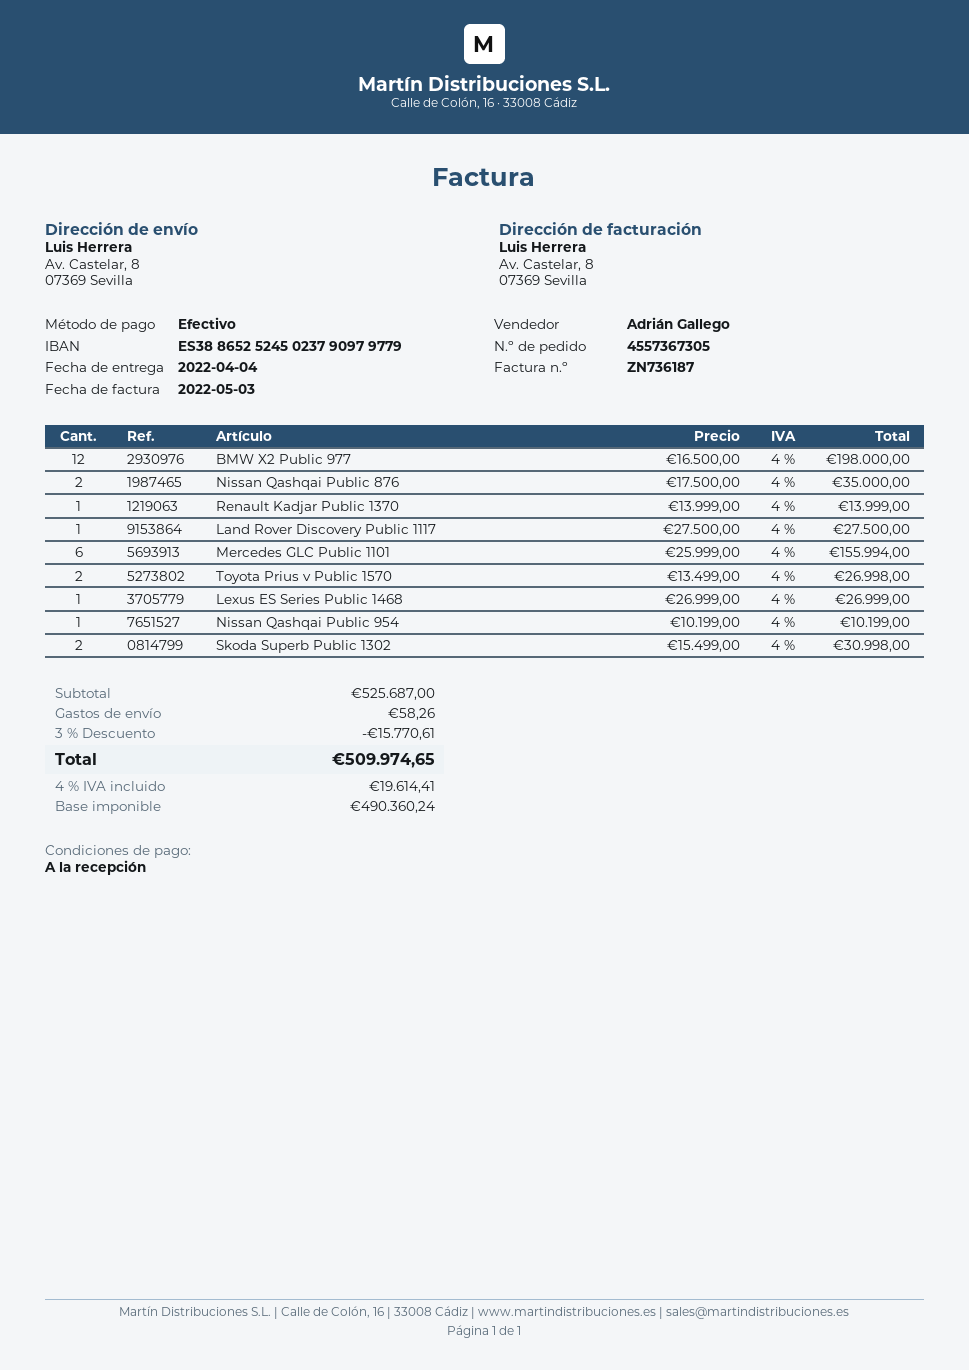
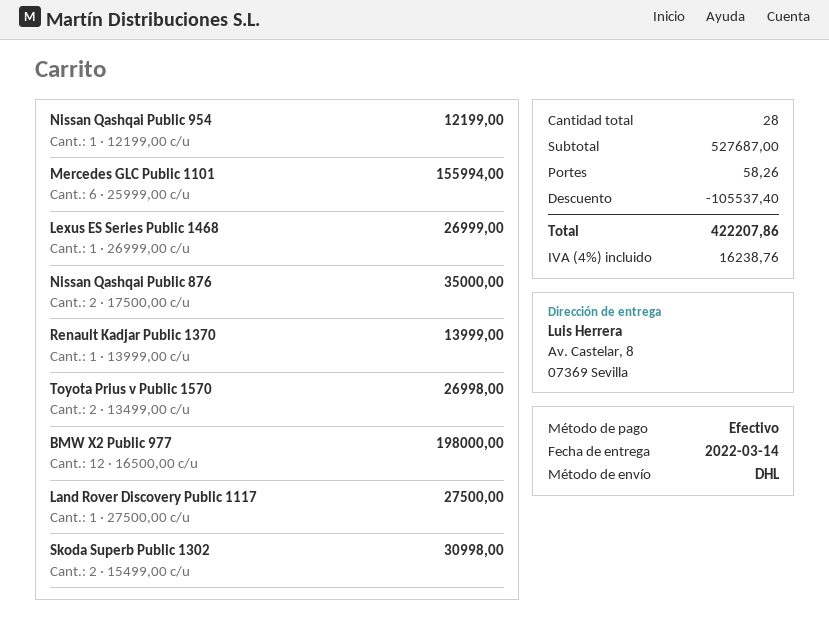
delivery date: 2022-04-04 -> 2022-03-14
Nissan Qashqai Public 954: 1 x 10199.00 = 10199.00 -> 1 x 12199.00 = 12199.00
subtotal: 525687.00 -> 527687.00
discount: 15770.61 -> 105537.40
tax: 4% = 19614.41 -> 4% = 16238.76
total: 509974.65 -> 422207.86

